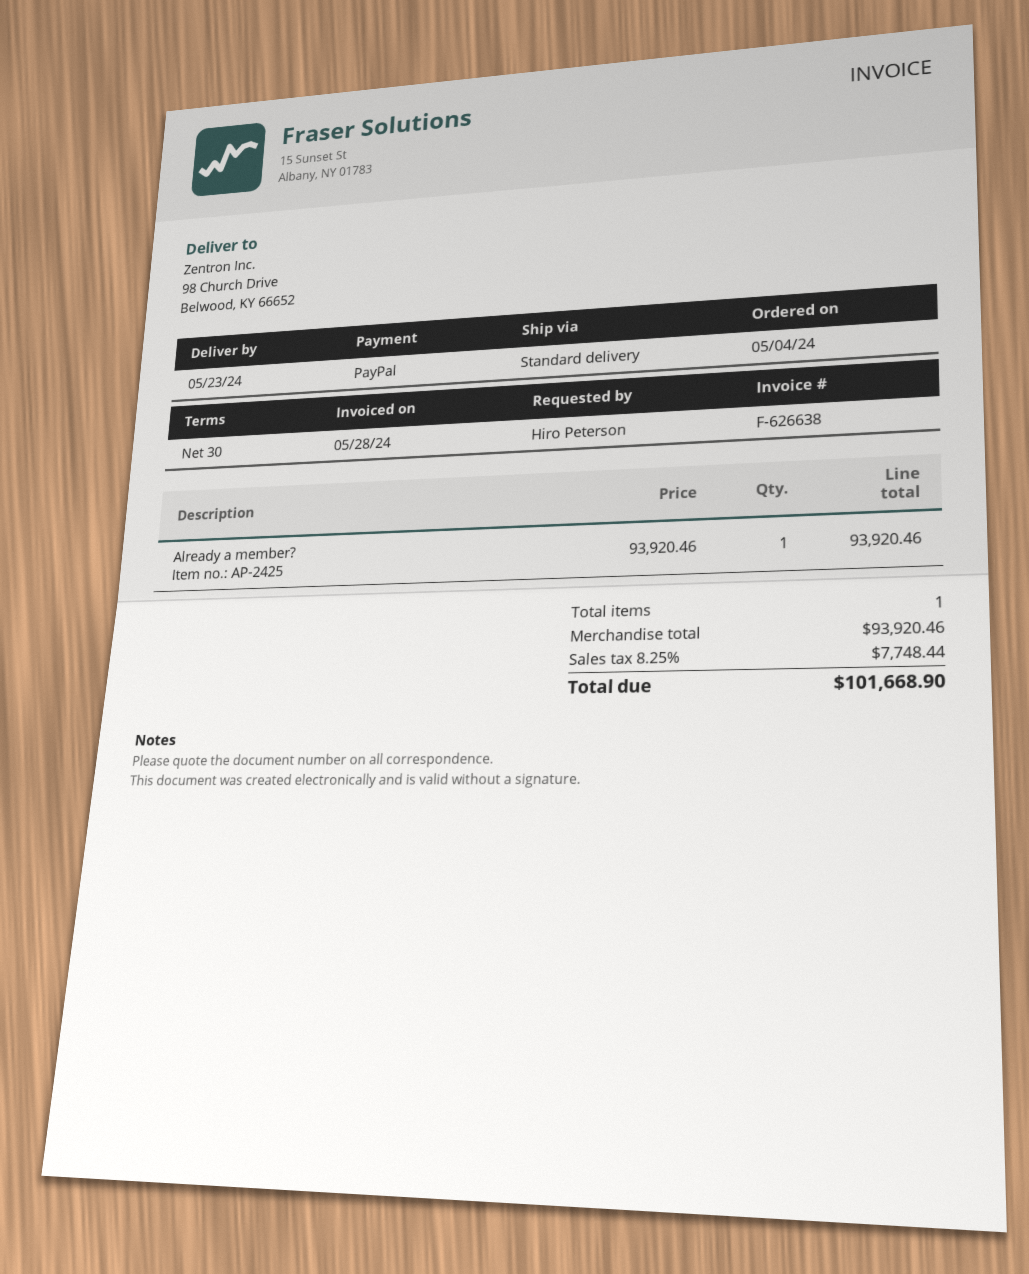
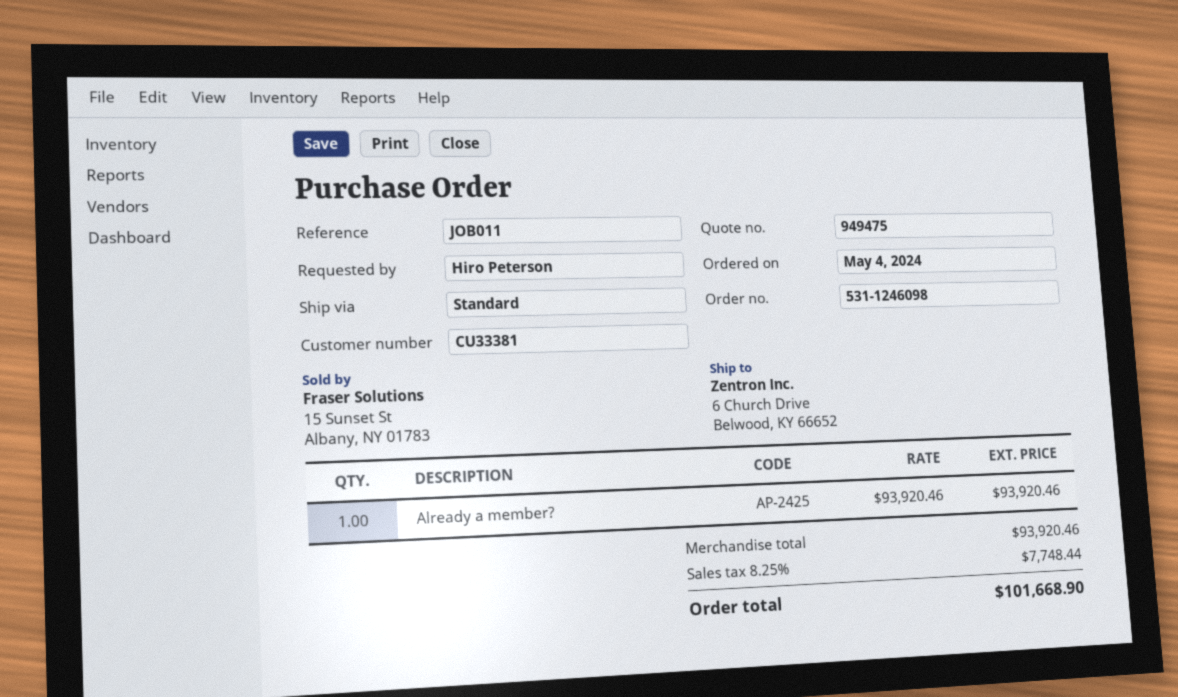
ship to: 98 Church Drive, Belwood, KY 66652 -> 6 Church Drive, Belwood, KY 66652

